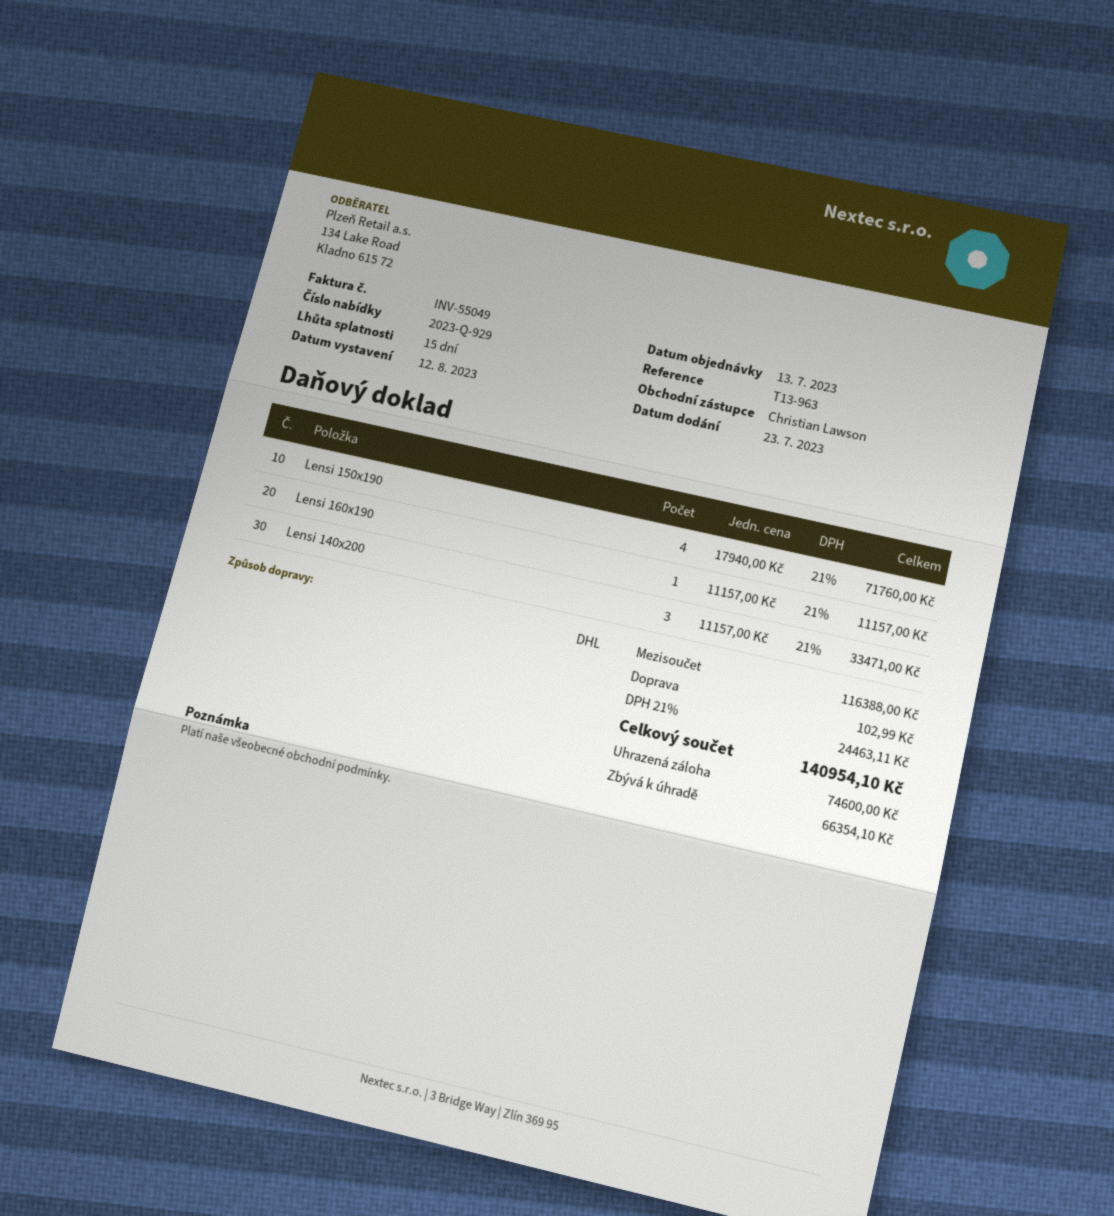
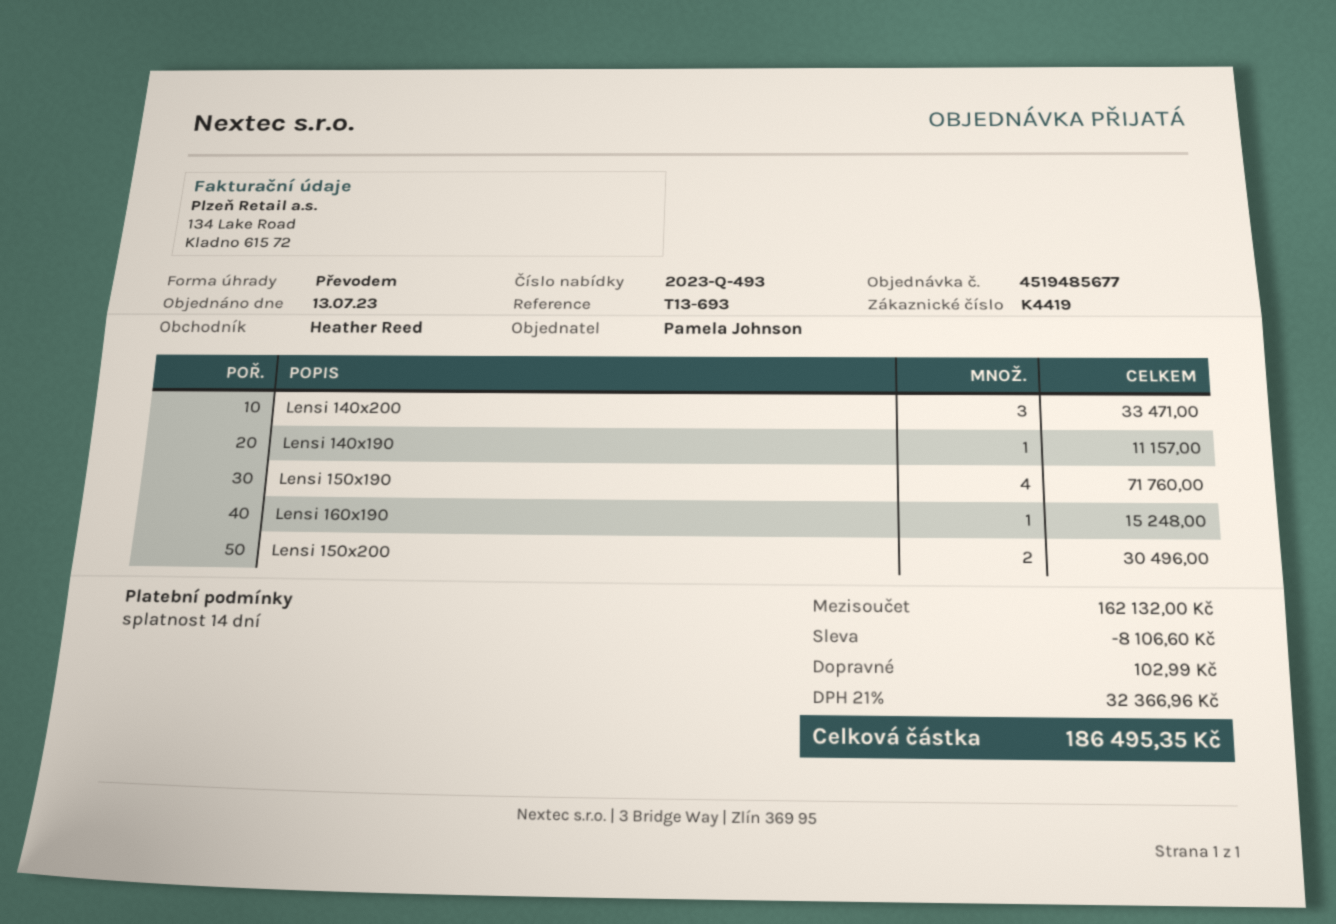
quote number: 2023-Q-929 -> 2023-Q-493
payment terms: 15 days -> 14 days
reference: T13-963 -> T13-693
sales rep: Christian Lawson -> Heather Reed
Lensi 160x190: 1 for 11157.00 -> 1 for 15248.00
Lensi 140x190: none -> 1 for 11157.00
Lensi 150x200: none -> 2 for 30496.00
subtotal: 116388.00 -> 162132.00
discount: none -> 8106.60
tax: 21% = 24463.11 -> 21% = 32366.96
total: 140954.10 -> 186495.35

